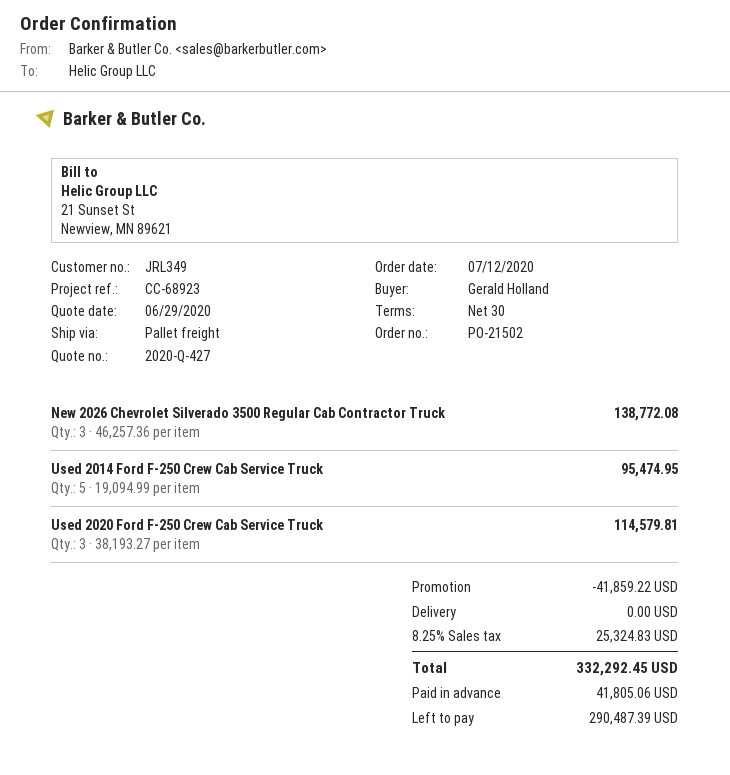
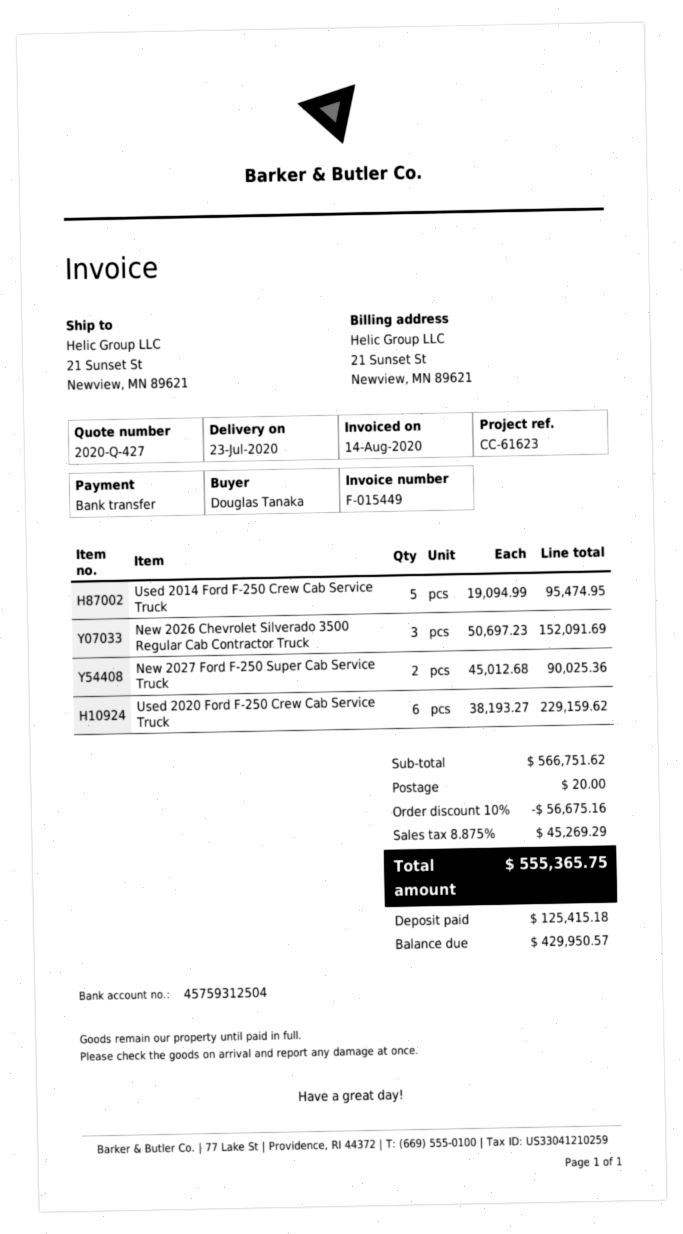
reference: CC-68923 -> CC-61623
ordered by: Gerald Holland -> Douglas Tanaka
New 2026 Chevrolet Silverado 3500 Regular Cab Contractor Truck: 3 x 46257.36 = 138772.08 -> 3 x 50697.23 = 152091.69
Used 2020 Ford F-250 Crew Cab Service Truck: 3 x 38193.27 = 114579.81 -> 6 x 38193.27 = 229159.62
New 2027 Ford F-250 Super Cab Service Truck: none -> 2 x 45012.68 = 90025.36
discount: 41859.22 -> 56675.16
shipping: 0.00 -> 20.00
tax: 8.25% = 25324.83 -> 8.875% = 45269.29
total: 332292.45 -> 555365.75
deposit: 41805.06 -> 125415.18
balance: 290487.39 -> 429950.57

